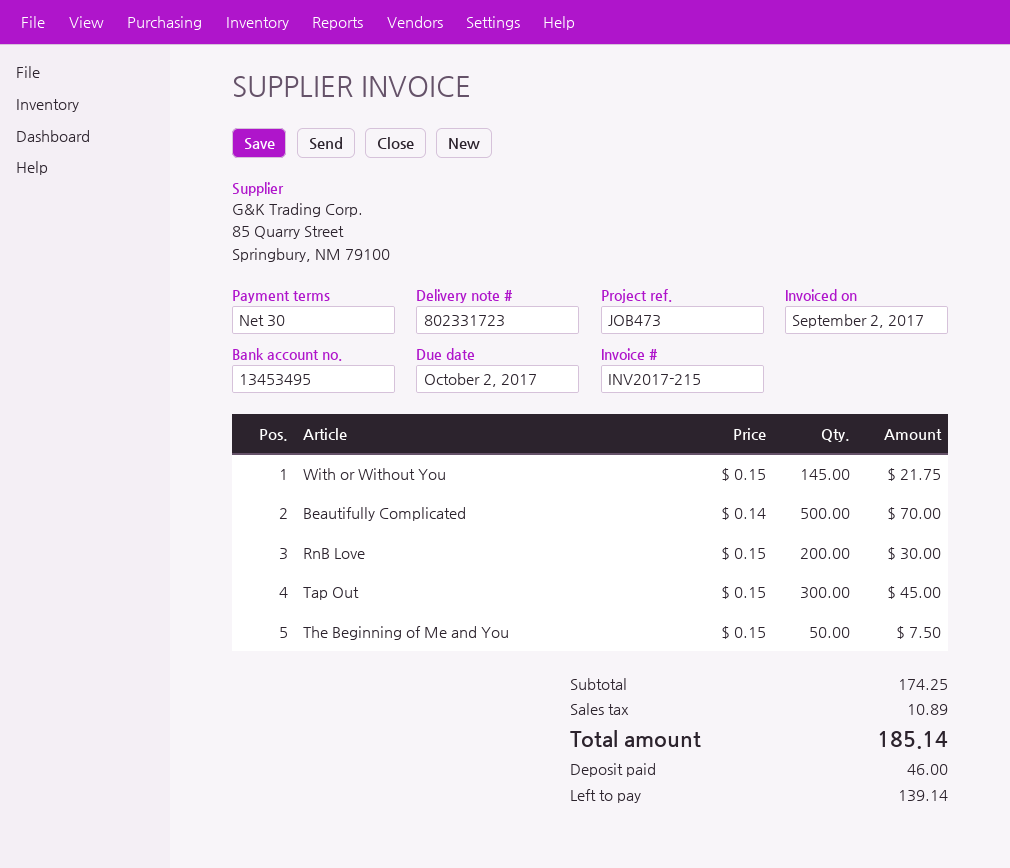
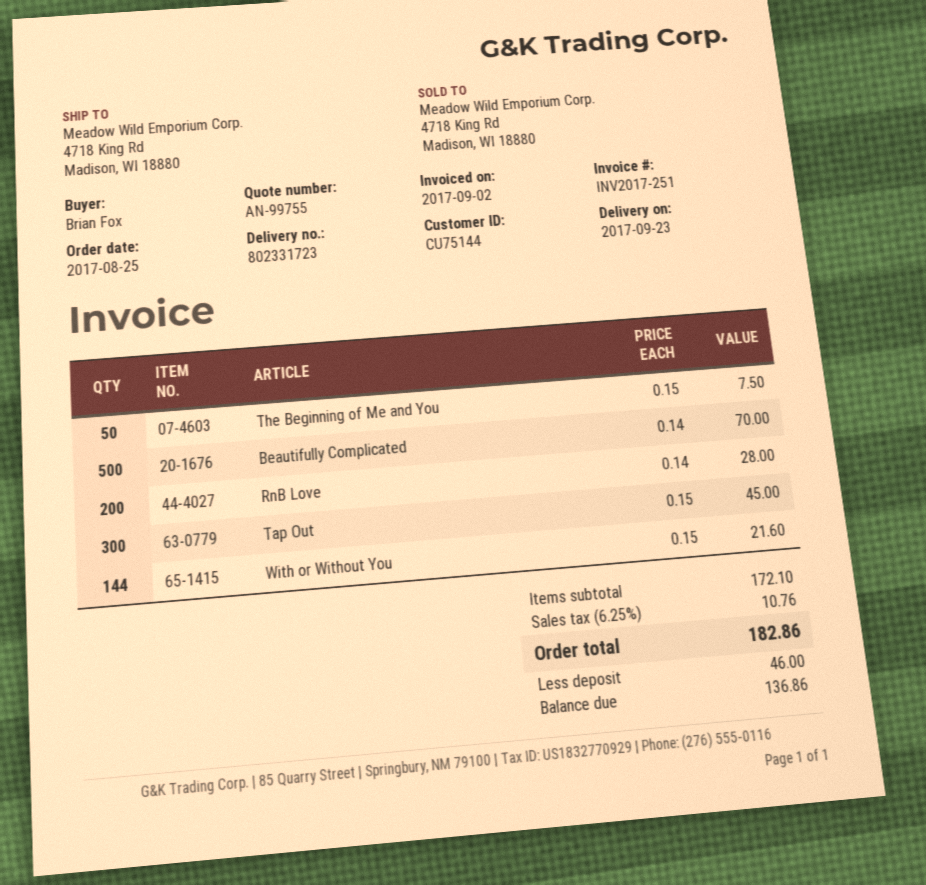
invoice number: INV2017-215 -> INV2017-251
With or Without You: 145 x 0.15 = 21.75 -> 144 x 0.15 = 21.60
RnB Love: 200 x 0.15 = 30.00 -> 200 x 0.14 = 28.00
subtotal: 174.25 -> 172.10
tax: 10.89 -> 10.76
total: 185.14 -> 182.86
balance: 139.14 -> 136.86

